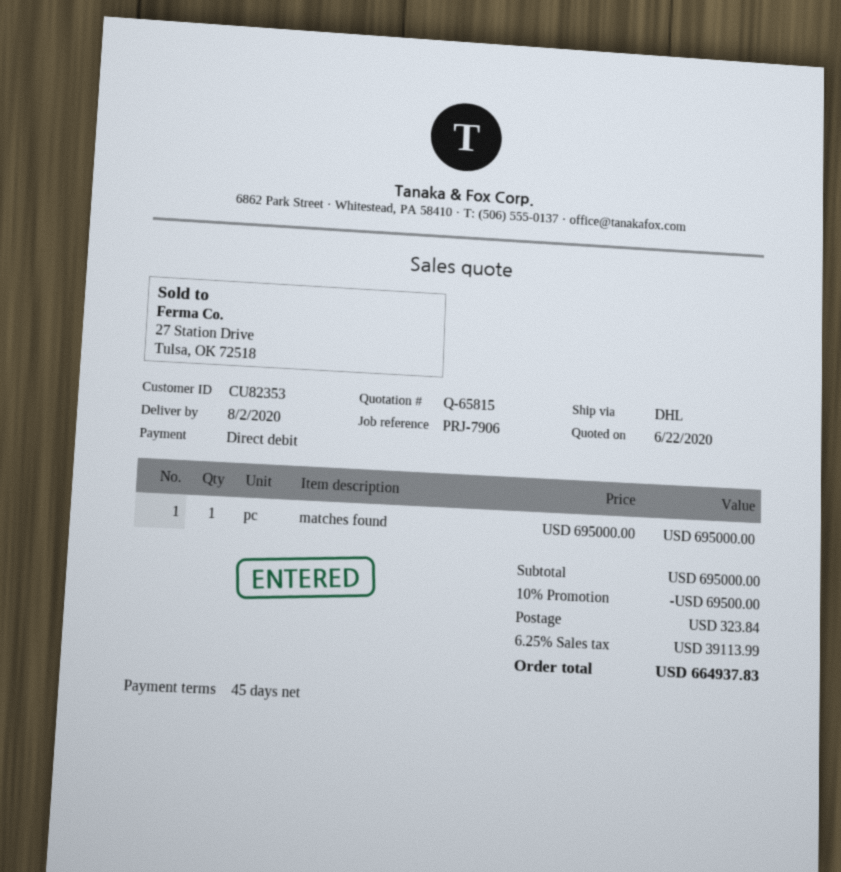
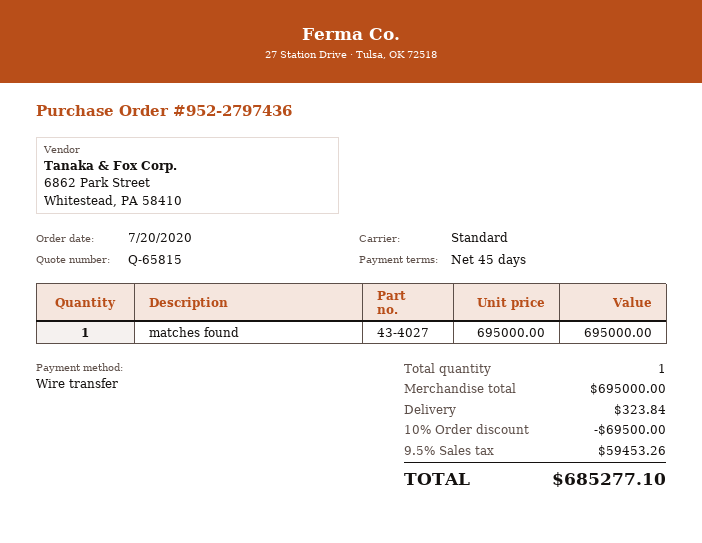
payment method: direct debit -> bank transfer
shipping method: DHL -> standard
tax: 6.25% = 39113.99 -> 9.5% = 59453.26
total: 664937.83 -> 685277.10

